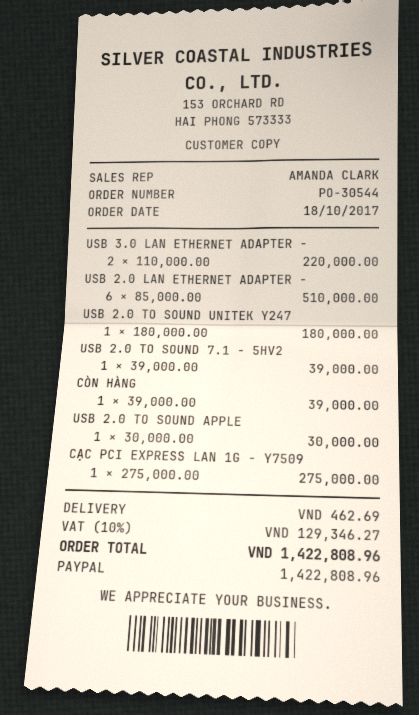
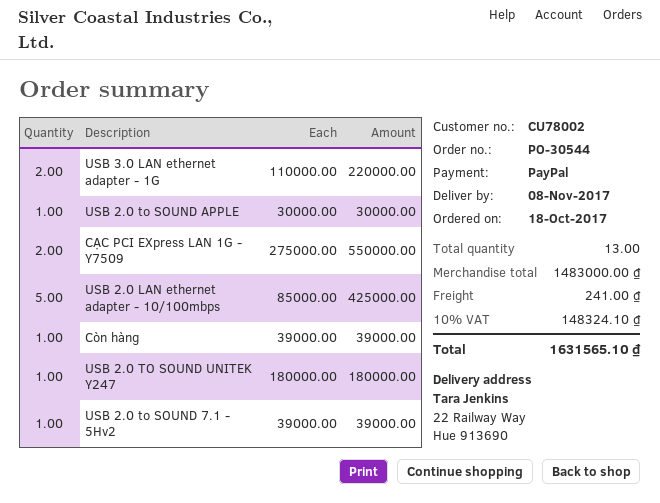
USB 2.0 LAN ETHERNET ADAPTER -: 6 x 85000.00 = 510000.00 -> 5 x 85000.00 = 425000.00
CẠC PCI EXPRESS LAN 1G - Y7509: 1 x 275000.00 = 275000.00 -> 2 x 275000.00 = 550000.00
shipping: 462.69 -> 241.00
tax: 10% = 129346.27 -> 10% = 148324.10
total: 1422808.96 -> 1631565.10

